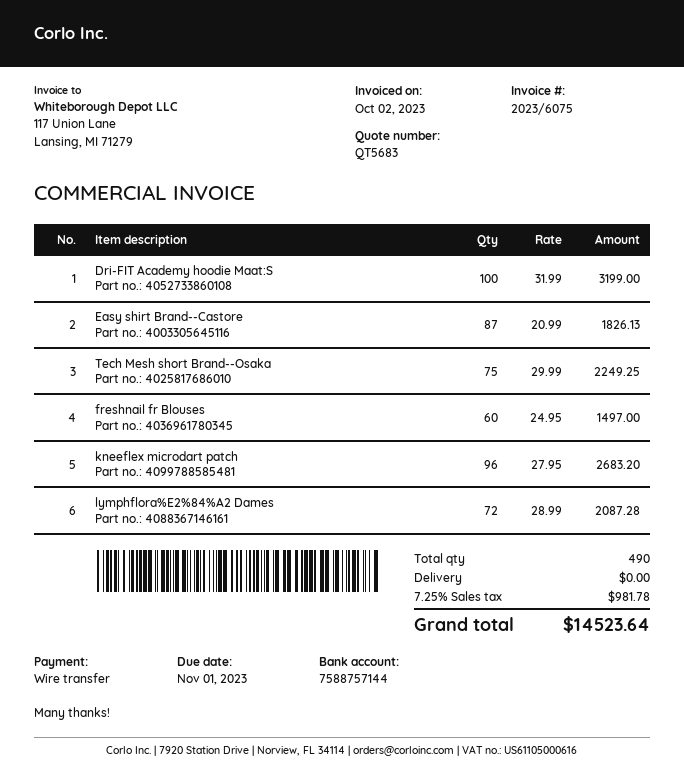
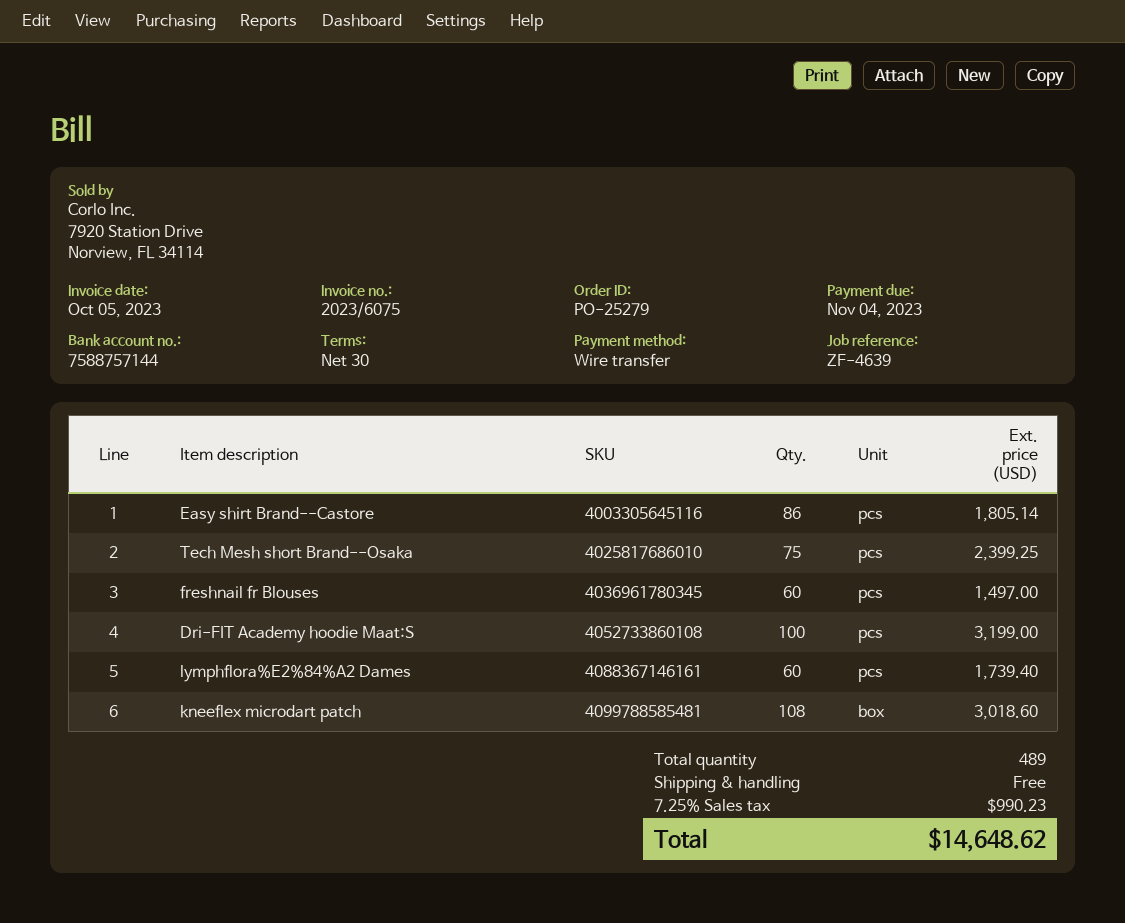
invoice date: 2023-10-02 -> 2023-10-05
due date: 2023-11-01 -> 2023-11-04
Easy shirt Brand--Castore: 87 for 1826.13 -> 86 for 1805.14
Tech Mesh short Brand--Osaka: 75 for 2249.25 -> 75 for 2399.25
kneeflex microdart patch: 96 for 2683.20 -> 108 for 3018.60
lymphflora%E2%84%A2 Dames: 72 for 2087.28 -> 60 for 1739.40
total quantity: 490 -> 489
tax: 7.25% = 981.78 -> 7.25% = 990.23
total: 14523.64 -> 14648.62

